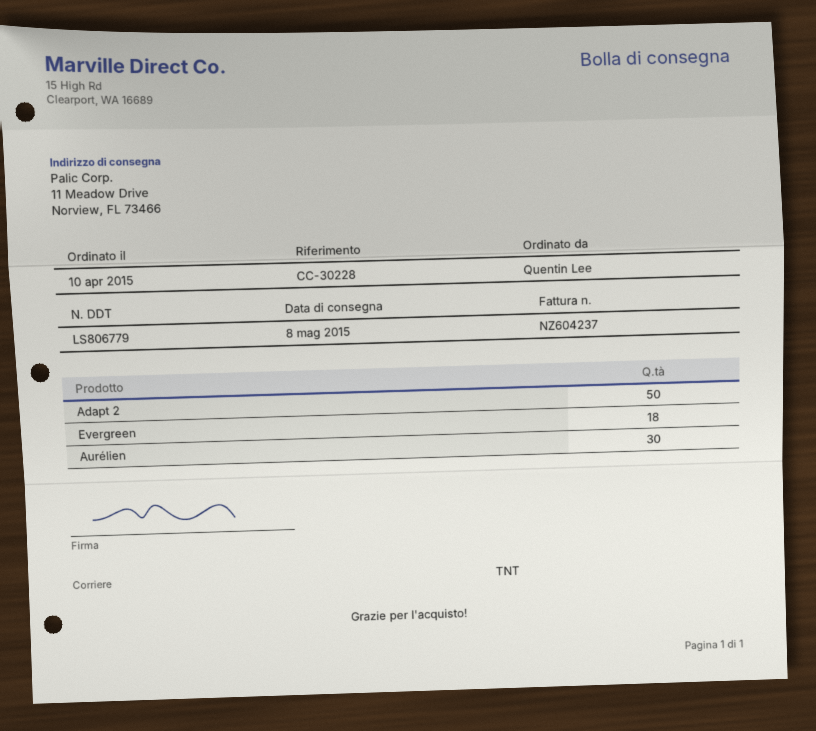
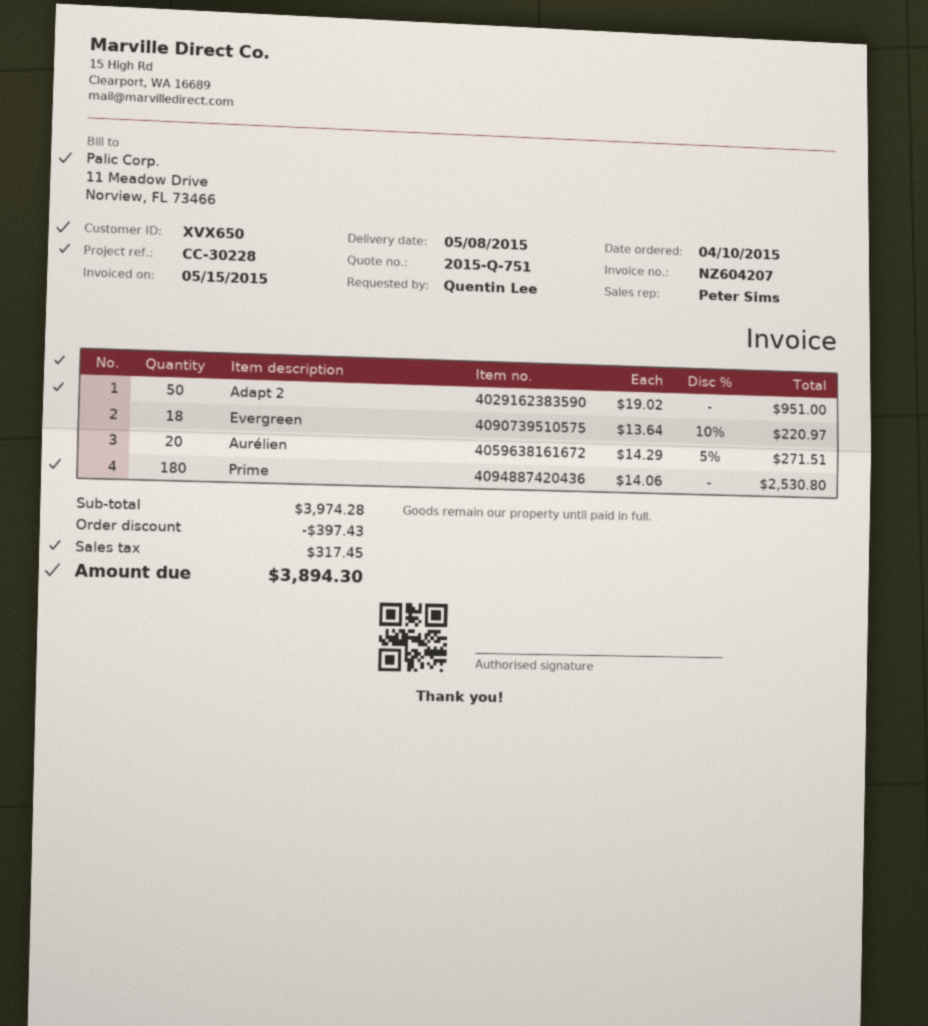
invoice number: NZ604237 -> NZ604207
Aurélien: 30 -> 20
Prime: none -> 180

